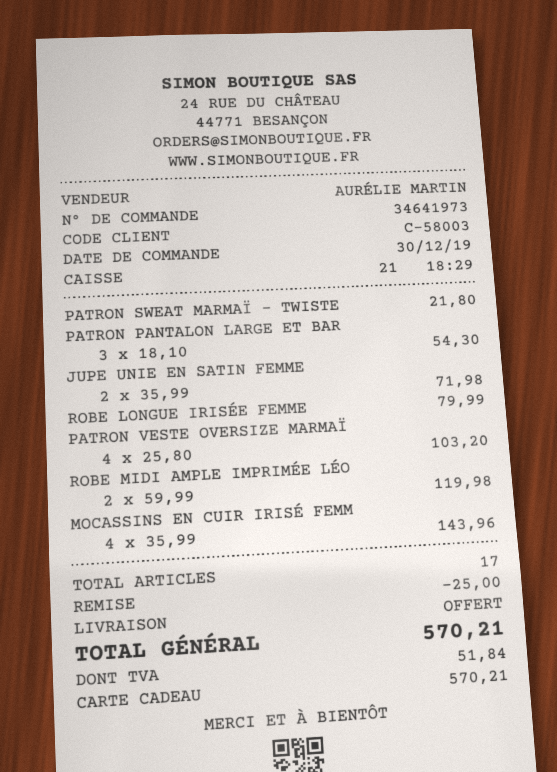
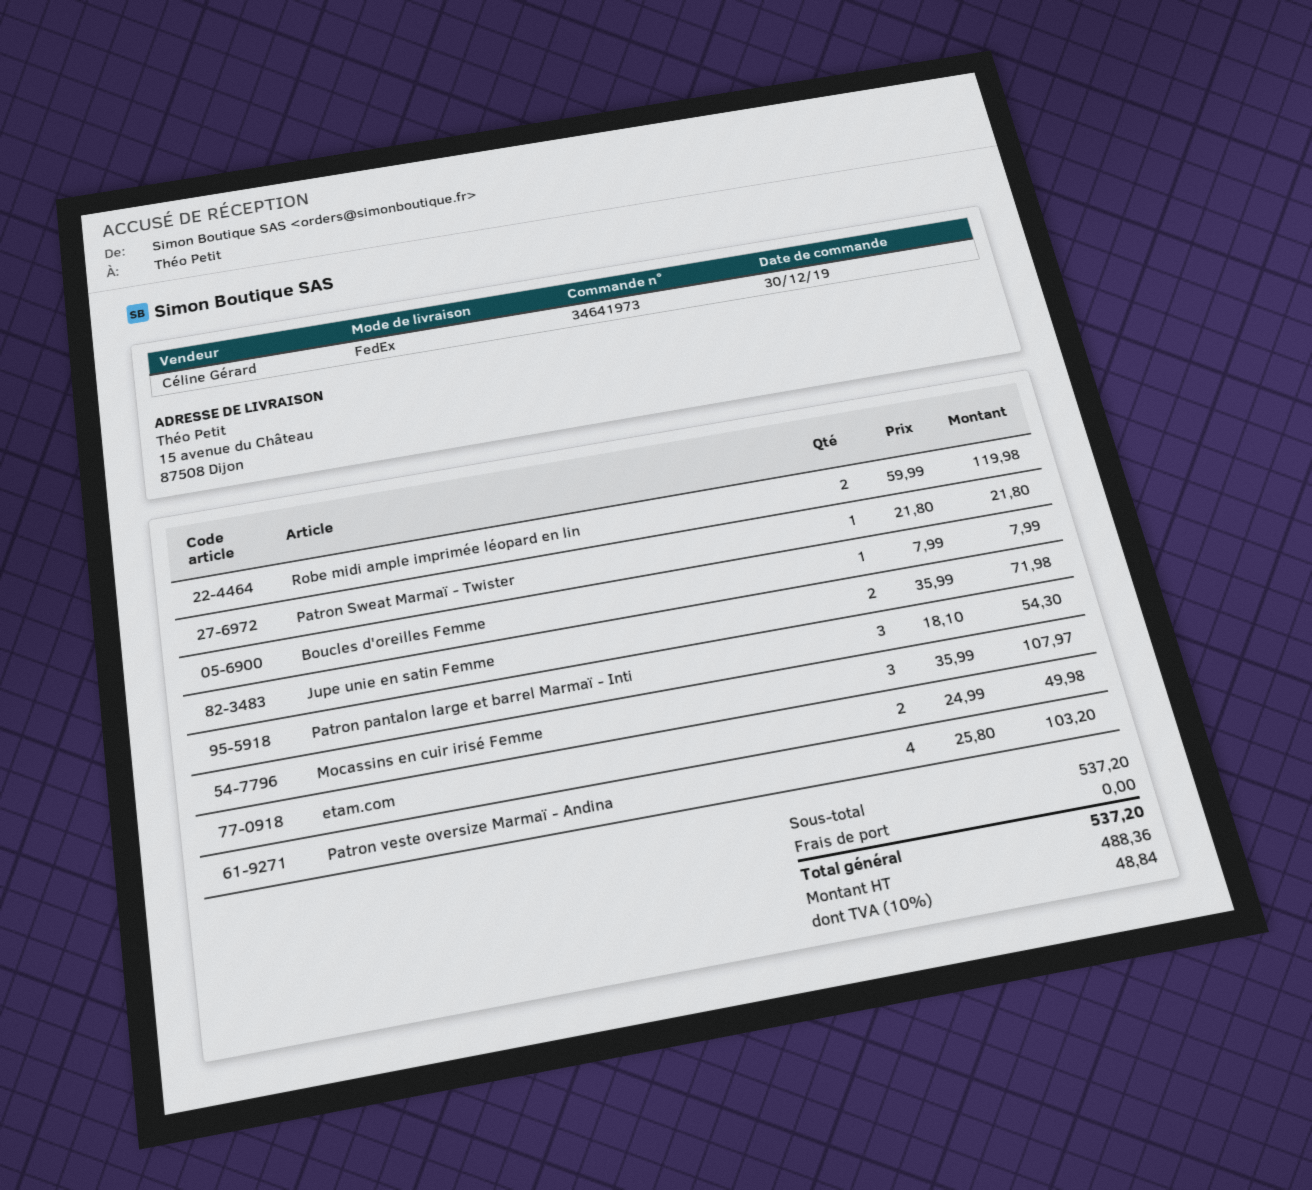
sales rep: AURÉLIE MARTIN -> Céline Gérard
ROBE LONGUE IRISÉE FEMME: 1 x 79.99 = 79.99 -> none
MOCASSINS EN CUIR IRISÉ FEMM: 4 x 35.99 = 143.96 -> 3 x 35.99 = 107.97
Boucles d'oreilles Femme: none -> 1 x 7.99 = 7.99
etam.com: none -> 2 x 24.99 = 49.98
discount: 25.00 -> none
tax: 51.84 -> 48.84
total: 570.21 -> 537.20

